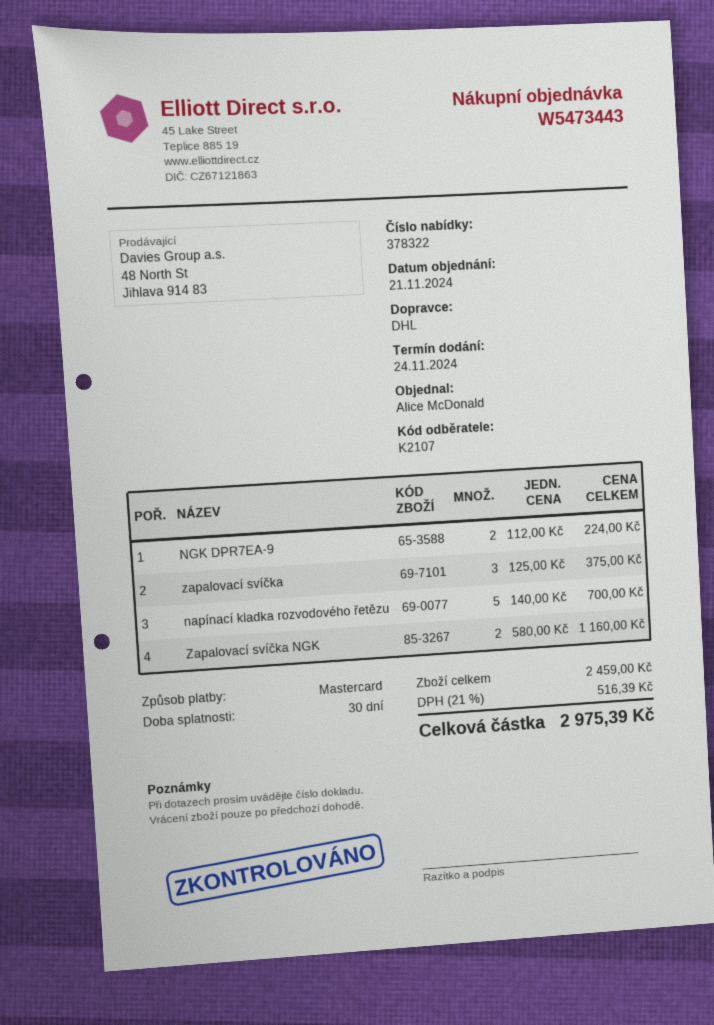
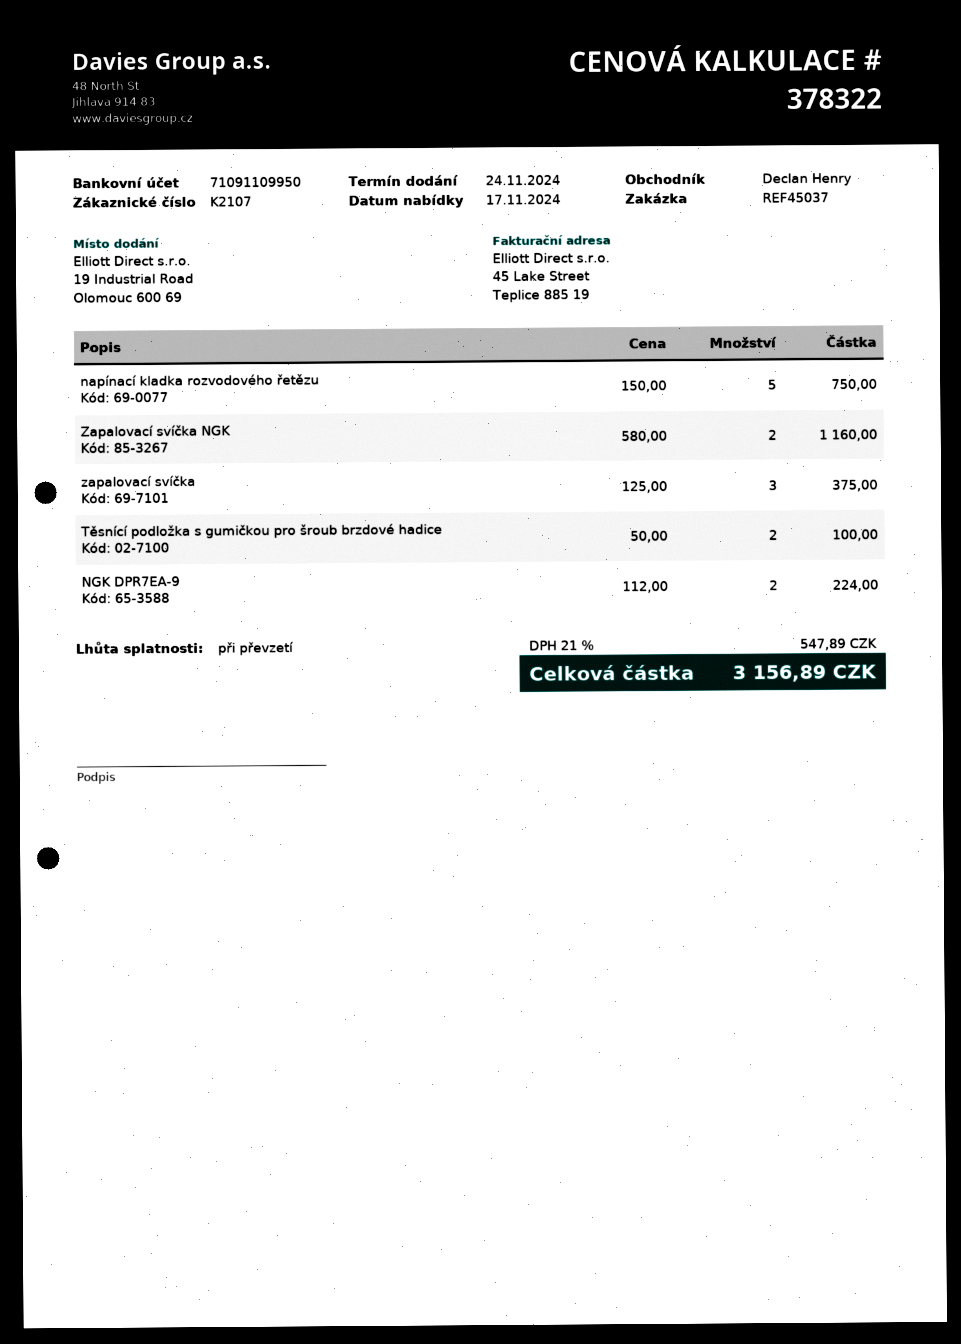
payment terms: 30 days -> on receipt
napínací kladka rozvodového řetězu: 5 x 140.00 = 700.00 -> 5 x 150.00 = 750.00
Těsnící podložka s gumičkou pro šroub brzdové hadice: none -> 2 x 50.00 = 100.00
tax: 21% = 516.39 -> 21% = 547.89
total: 2975.39 -> 3156.89

